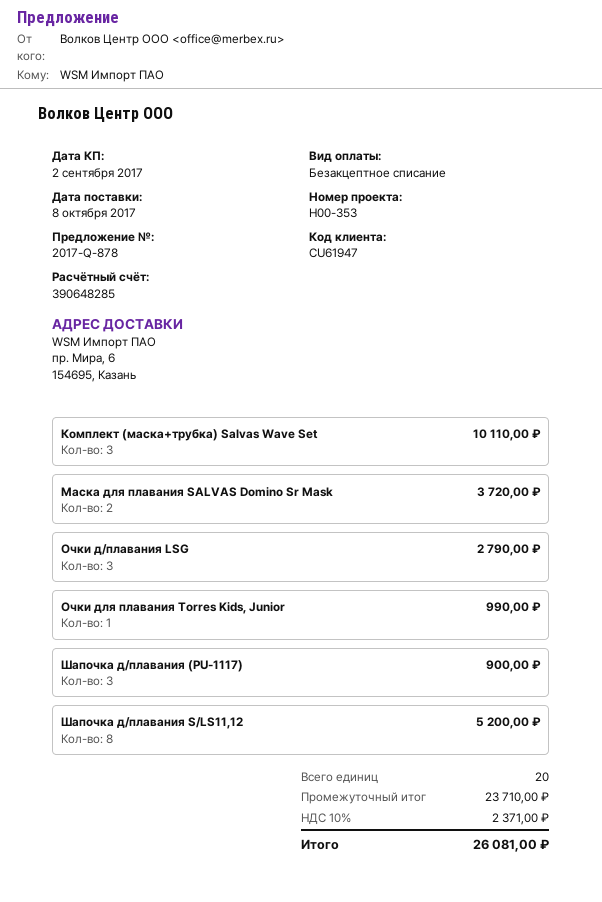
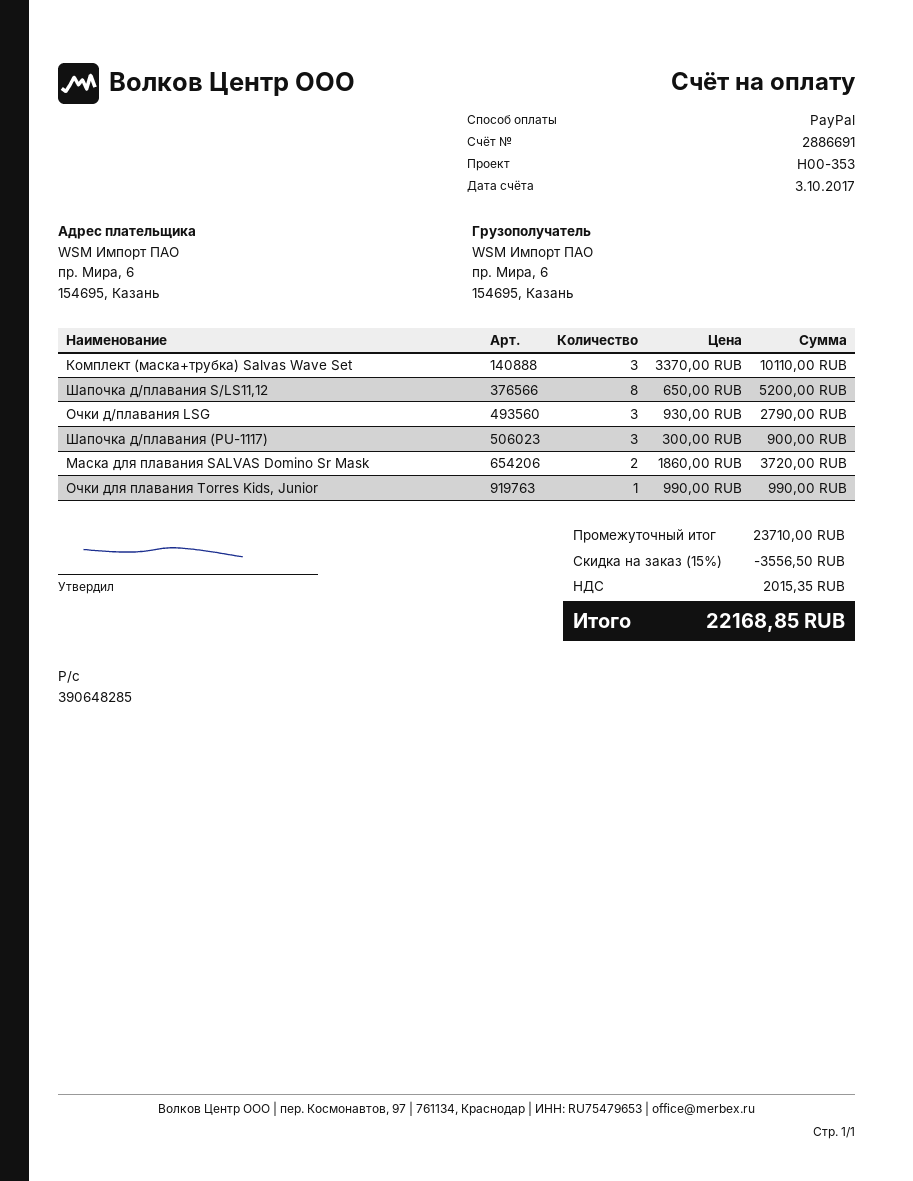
payment method: direct debit -> PayPal
discount: none -> 15% = 3556.50
tax: 2371.00 -> 2015.35
total: 26081.00 -> 22168.85

